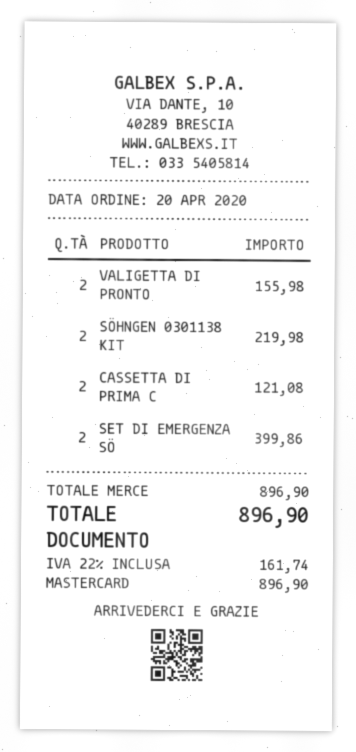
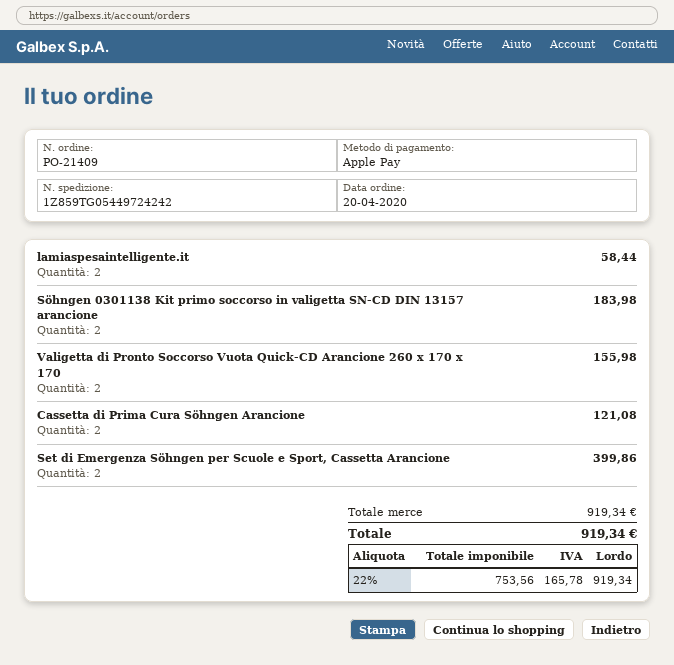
payment method: Mastercard -> Apple Pay
SÖHNGEN 0301138 KIT: 2 for 219.98 -> 2 for 183.98
lamiaspesaintelligente.it: none -> 2 for 58.44
subtotal: 896.90 -> 919.34
tax: 22% = 161.74 -> 22% = 165.78
total: 896.90 -> 919.34

